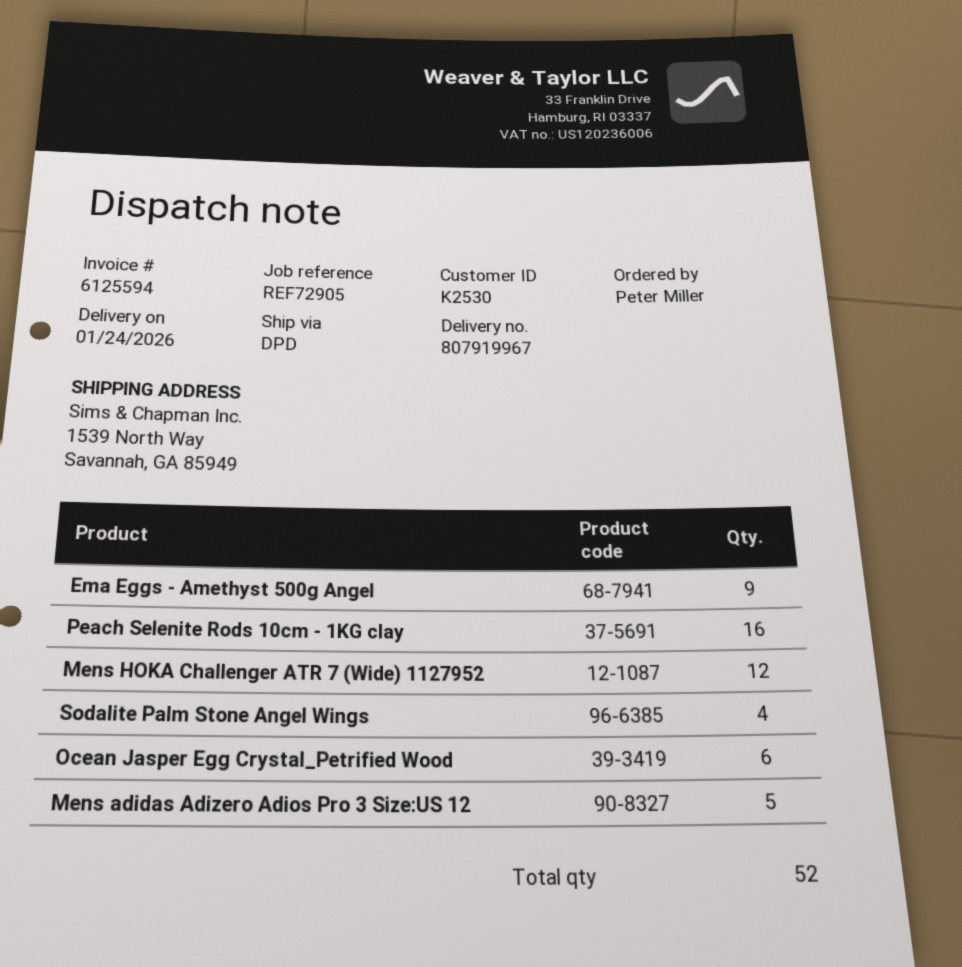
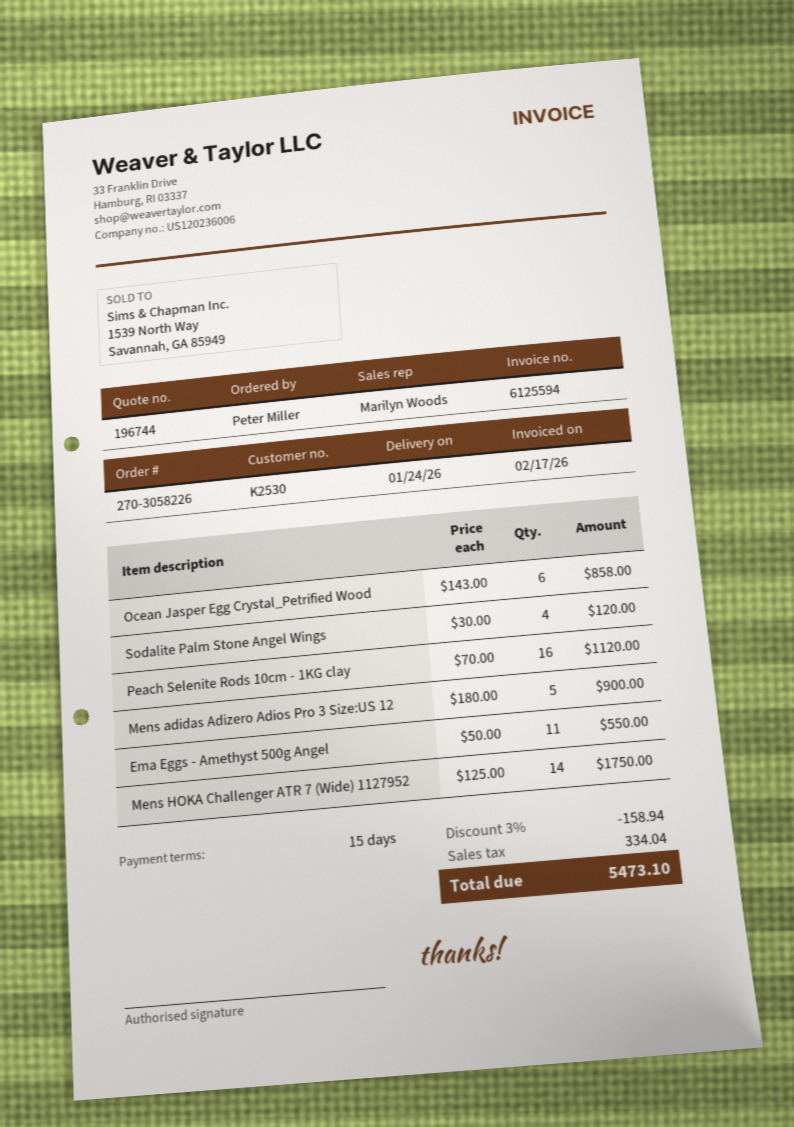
Ema Eggs - Amethyst 500g Angel: 9 -> 11
Mens HOKA Challenger ATR 7 (Wide) 1127952: 12 -> 14

